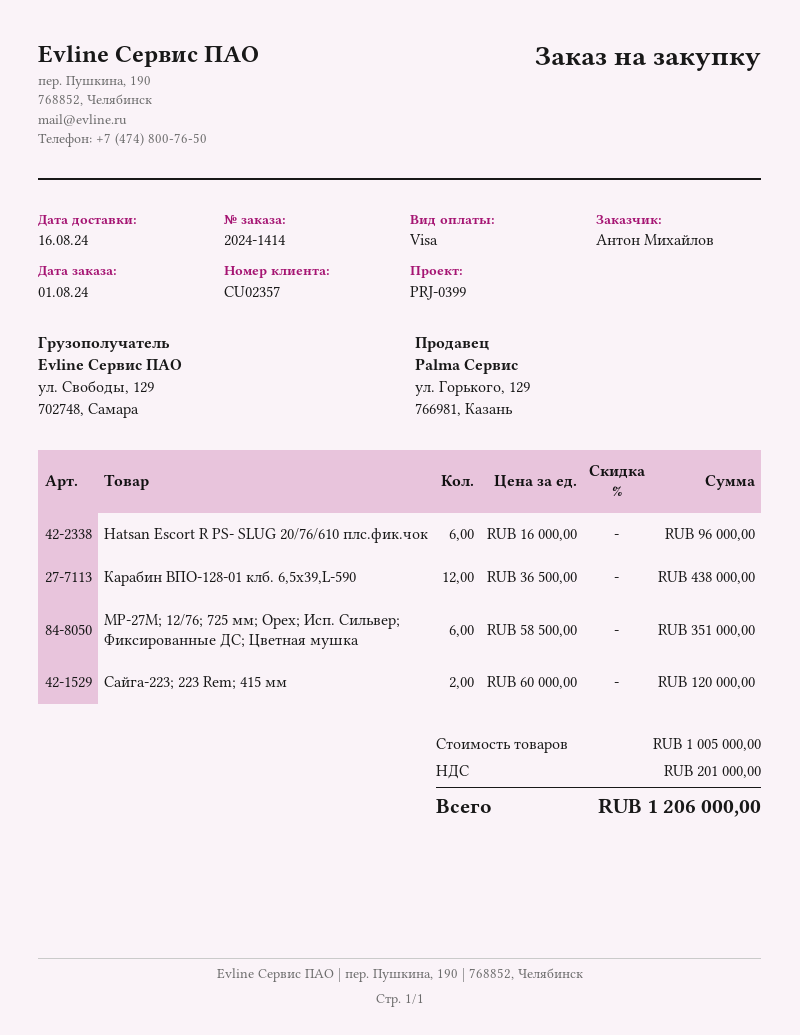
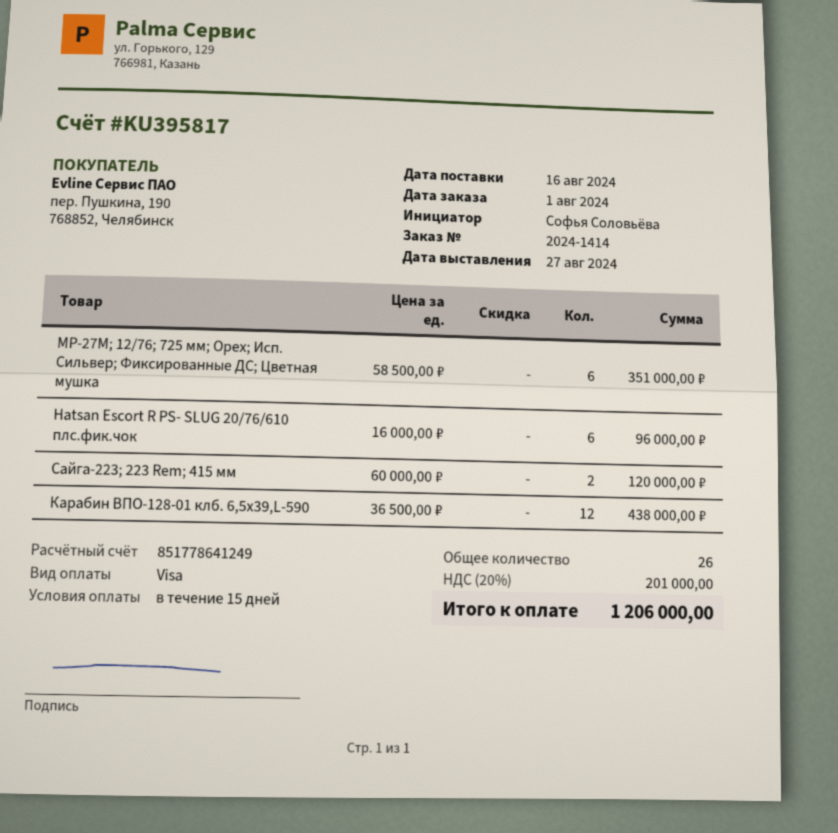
ordered by: Антон Михайлов -> Софья Соловьёва

